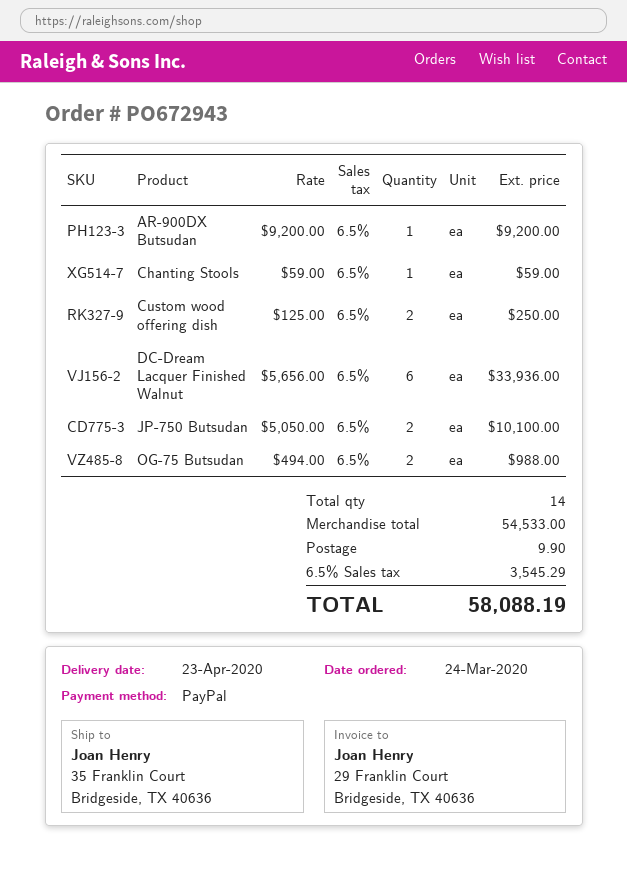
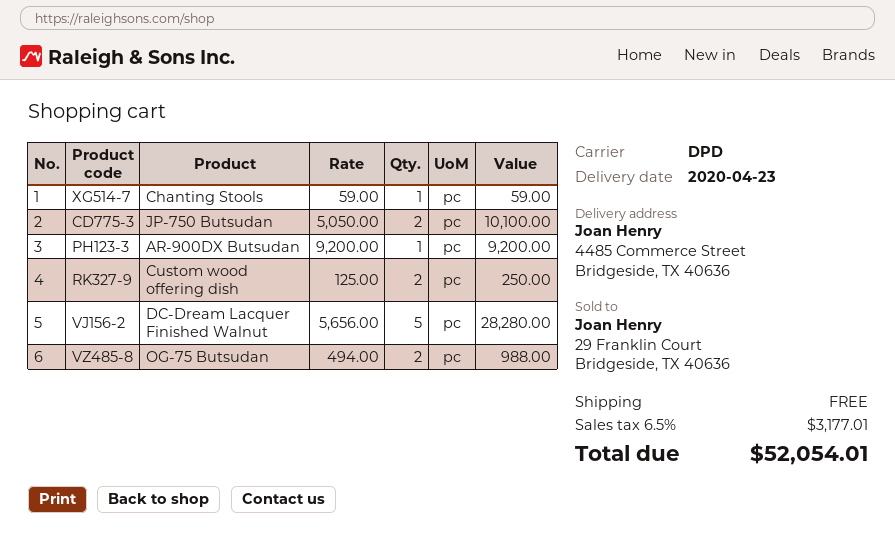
ship to: 35 Franklin Court, Bridgeside, TX 40636 -> 4485 Commerce Street, Bridgeside, TX 40636
DC-Dream Lacquer Finished Walnut: 6 x 5656.00 = 33936.00 -> 5 x 5656.00 = 28280.00
shipping: 9.90 -> 0.00
tax: 6.5% = 3545.29 -> 6.5% = 3177.01
total: 58088.19 -> 52054.01

